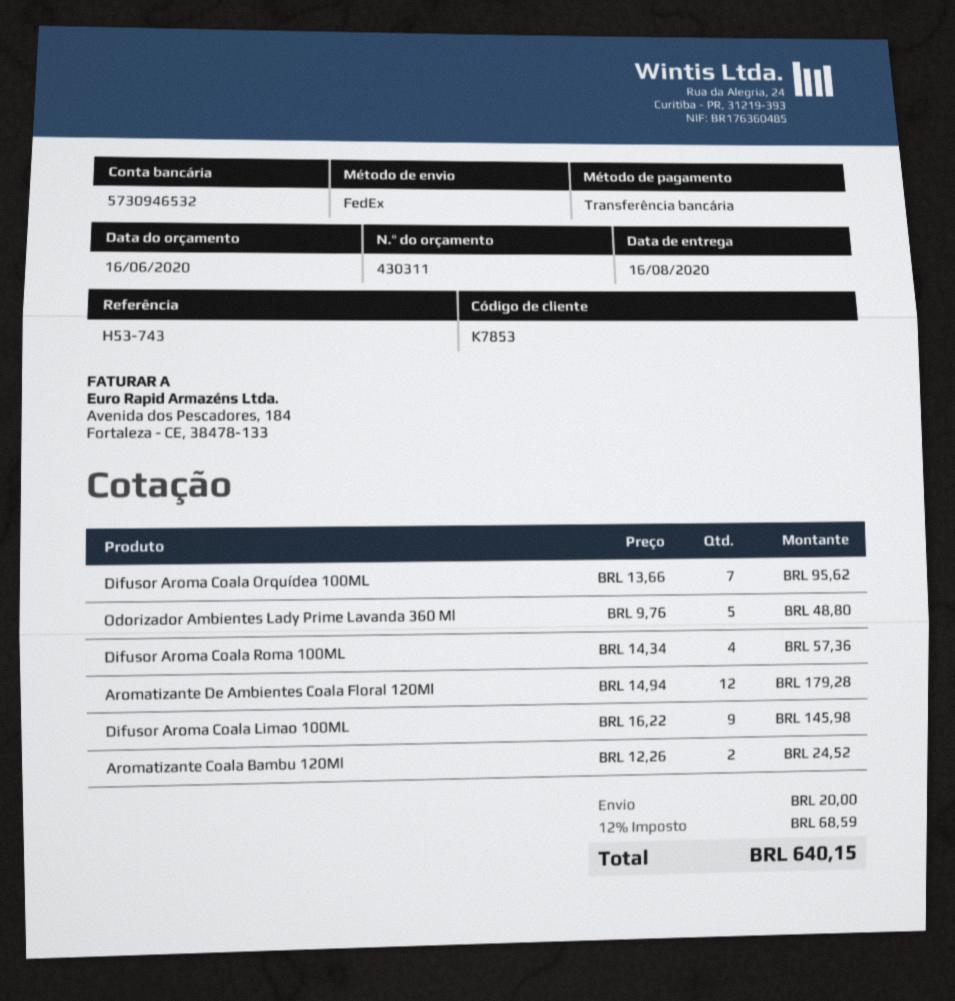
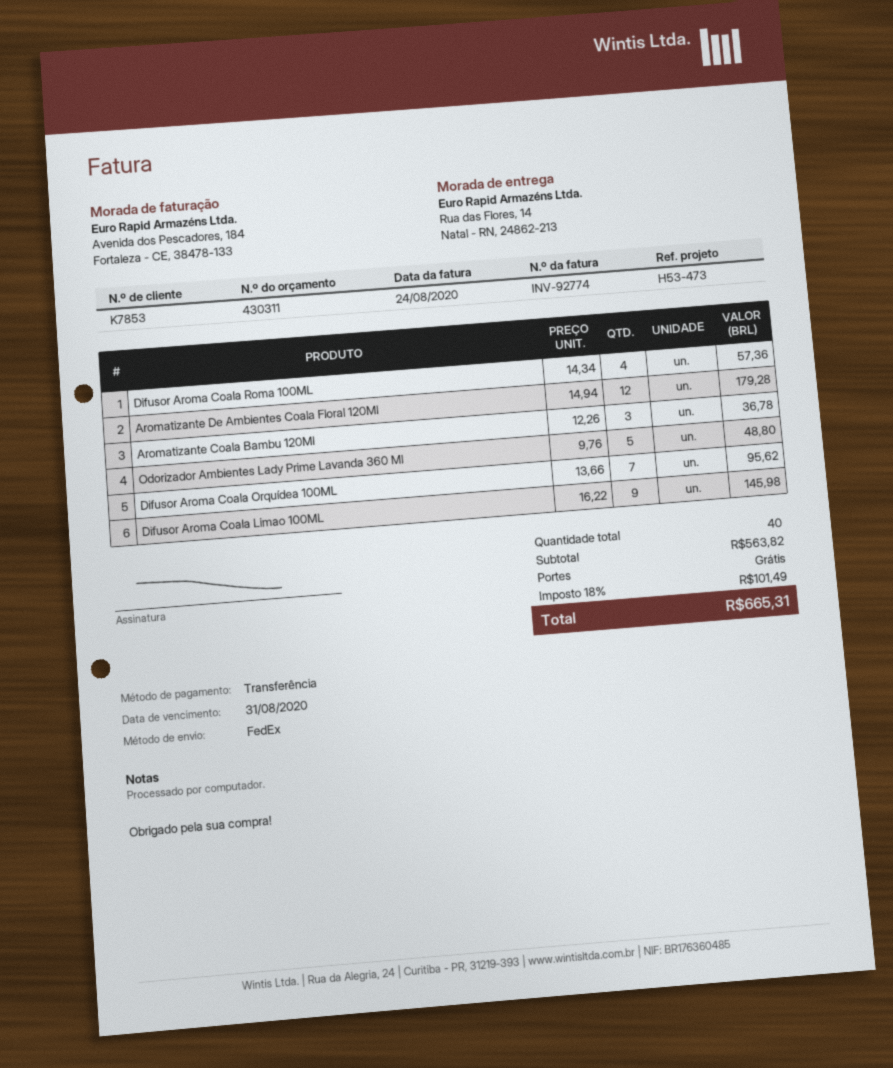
reference: H53-743 -> H53-473
Aromatizante Coala Bambu 120Ml: 2 x 12.26 = 24.52 -> 3 x 12.26 = 36.78
shipping: 20.00 -> 0.00
tax: 12% = 68.59 -> 18% = 101.49
total: 640.15 -> 665.31

